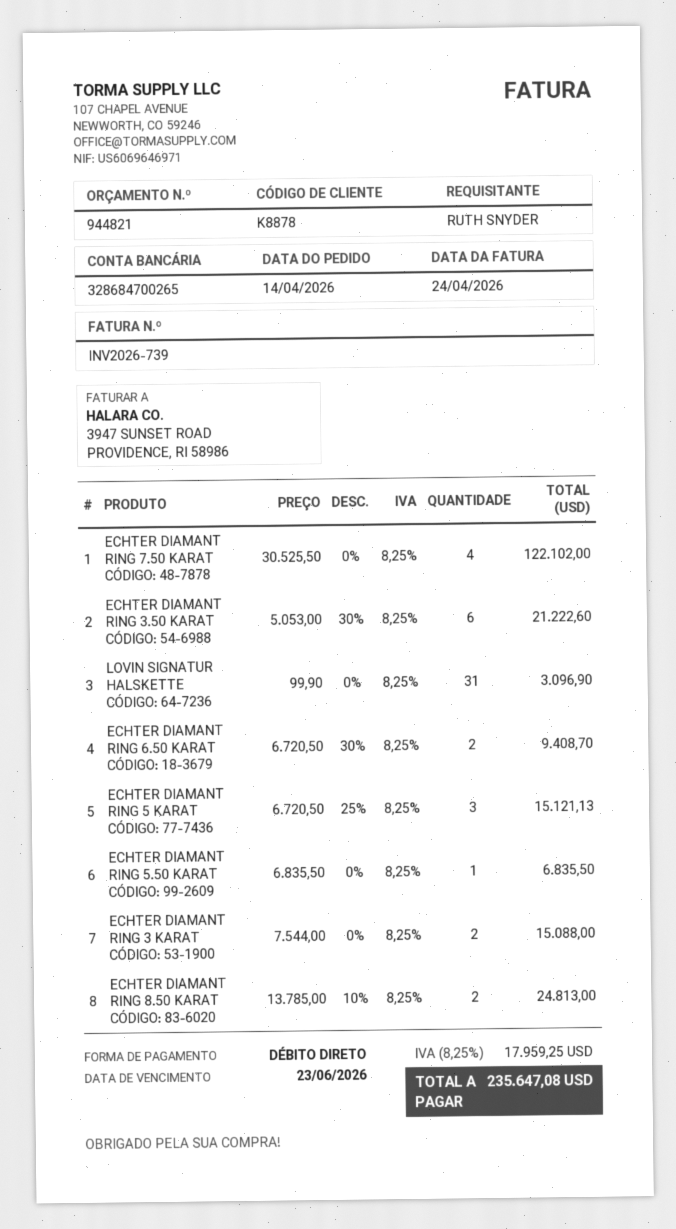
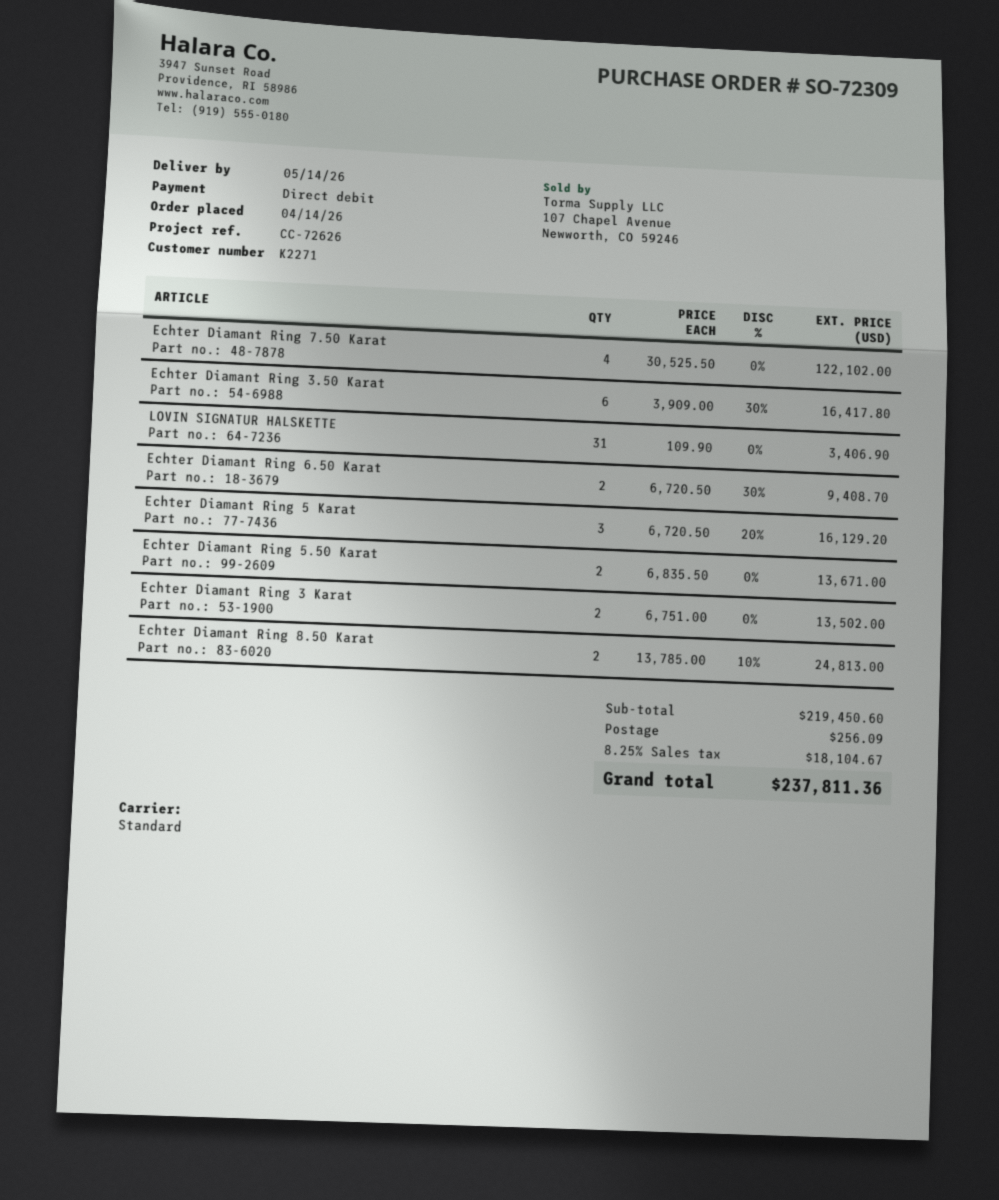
customer number: K8878 -> K2271
ECHTER DIAMANT RING 3.50 KARAT: 6 x 5053.00 - 30% = 21222.60 -> 6 x 3909.00 - 30% = 16417.80
LOVIN SIGNATUR HALSKETTE: 31 x 99.90 = 3096.90 -> 31 x 109.90 = 3406.90
ECHTER DIAMANT RING 5 KARAT: 3 x 6720.50 - 25% = 15121.13 -> 3 x 6720.50 - 20% = 16129.20
ECHTER DIAMANT RING 5.50 KARAT: 1 x 6835.50 = 6835.50 -> 2 x 6835.50 = 13671.00
ECHTER DIAMANT RING 3 KARAT: 2 x 7544.00 = 15088.00 -> 2 x 6751.00 = 13502.00
shipping: none -> 256.09
tax: 8.25% = 17959.25 -> 8.25% = 18104.67
total: 235647.08 -> 237811.36

